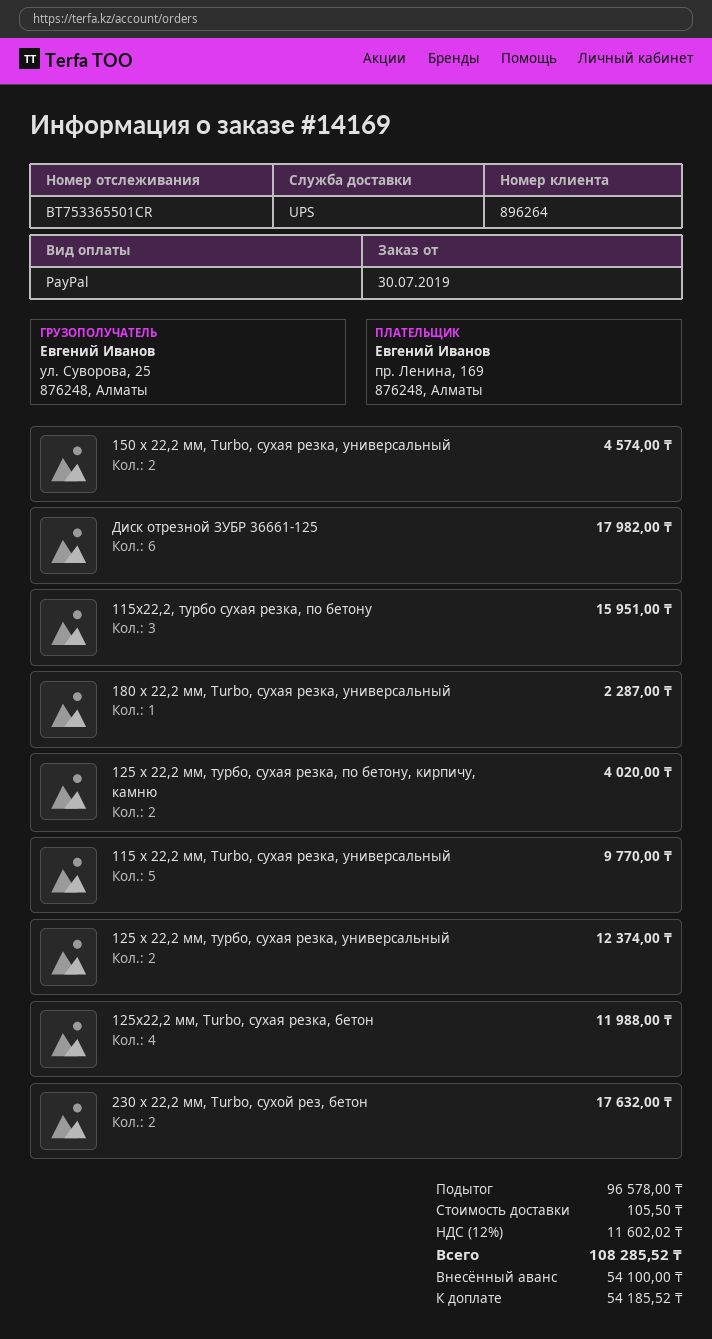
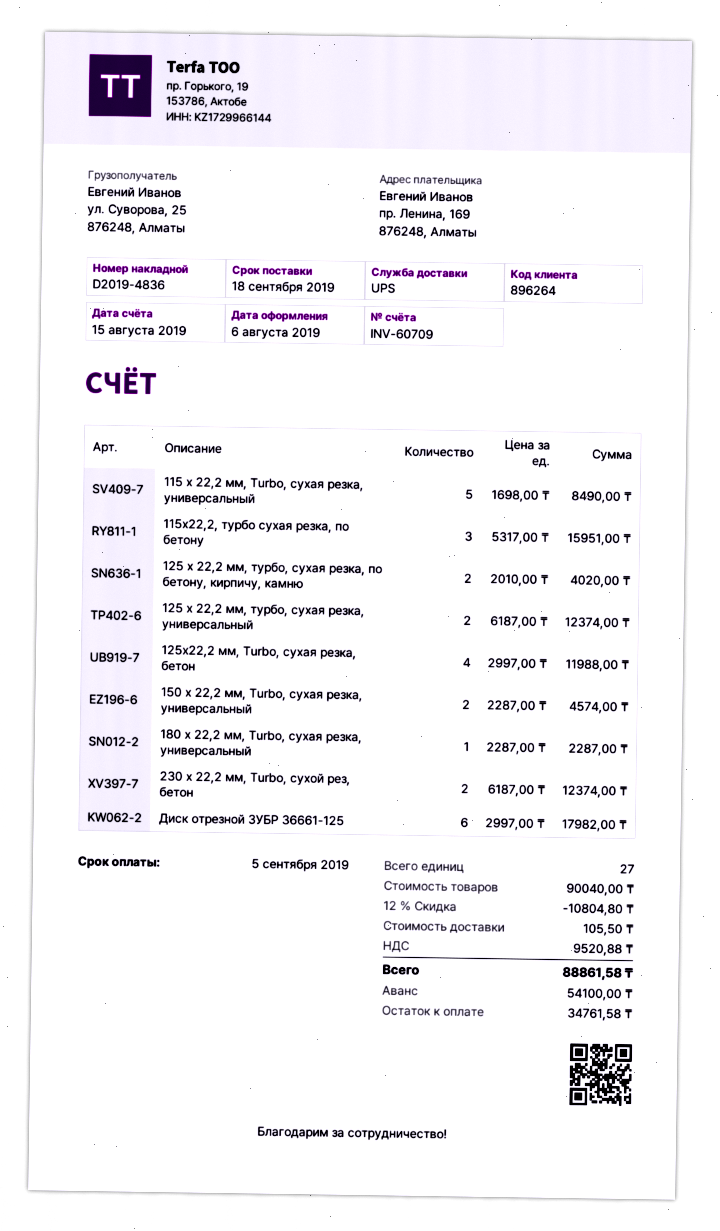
order date: 2019-07-30 -> 2019-08-06
115 х 22,2 мм, Turbo, сухая резка, универсальный: 5 for 9770.00 -> 5 for 8490.00
230 х 22,2 мм, Turbo, сухой рез, бетон: 2 for 17632.00 -> 2 for 12374.00
subtotal: 96578.00 -> 90040.00
discount: none -> 12% = 10804.80
tax: 11602.02 -> 9520.88
total: 108285.52 -> 88861.58
balance: 54185.52 -> 34761.58

